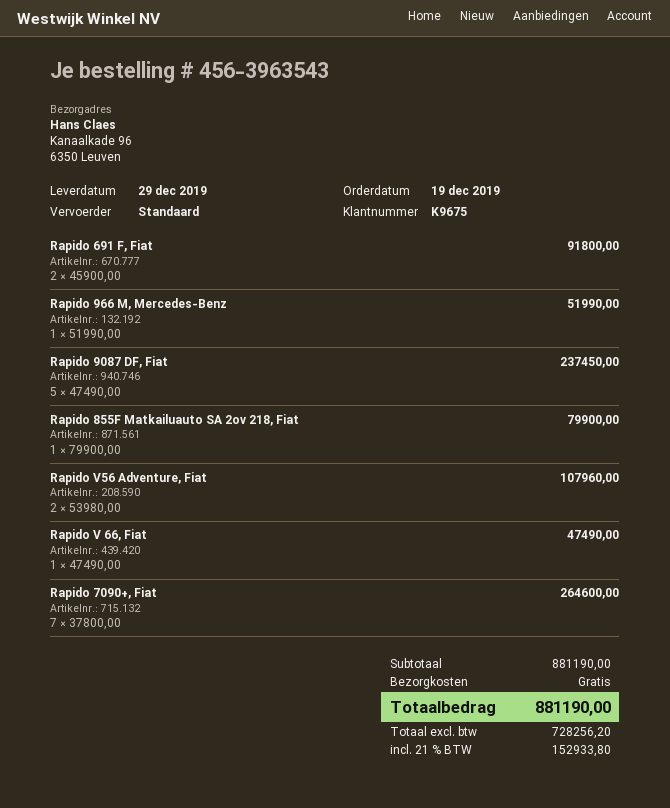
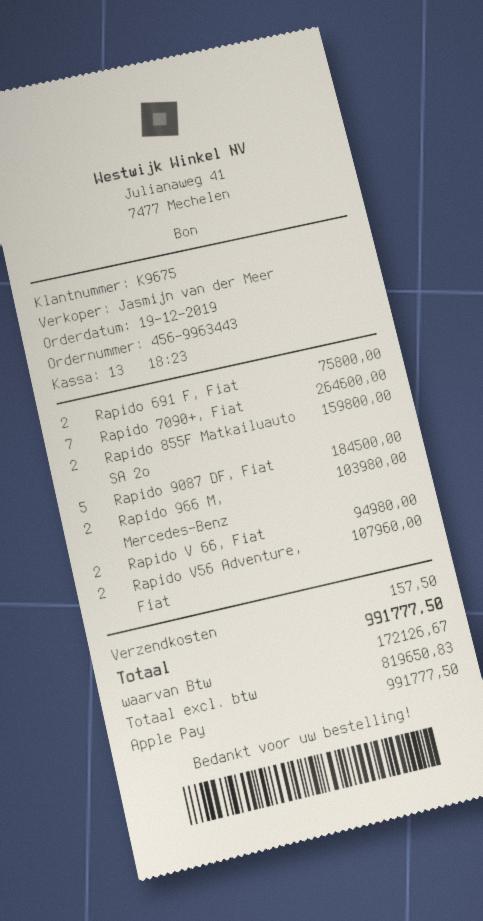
order number: 456-3963543 -> 456-9963443
Rapido 691 F, Fiat: 2 for 91800.00 -> 2 for 75800.00
Rapido 966 M, Mercedes-Benz: 1 for 51990.00 -> 2 for 103980.00
Rapido 9087 DF, Fiat: 5 for 237450.00 -> 5 for 184500.00
Rapido 855F Matkailuauto SA 2ov 218, Fiat: 1 for 79900.00 -> 2 for 159800.00
Rapido V 66, Fiat: 1 for 47490.00 -> 2 for 94980.00
shipping: 0.00 -> 157.50
net: 728256.20 -> 819650.83
tax: 152933.80 -> 172126.67
total: 881190.00 -> 991777.50

